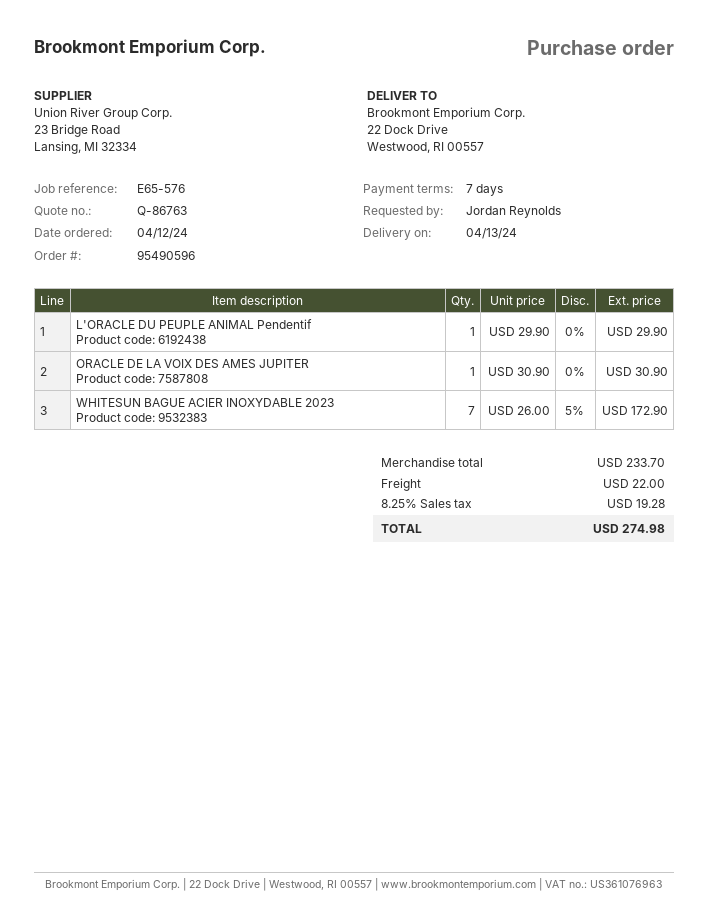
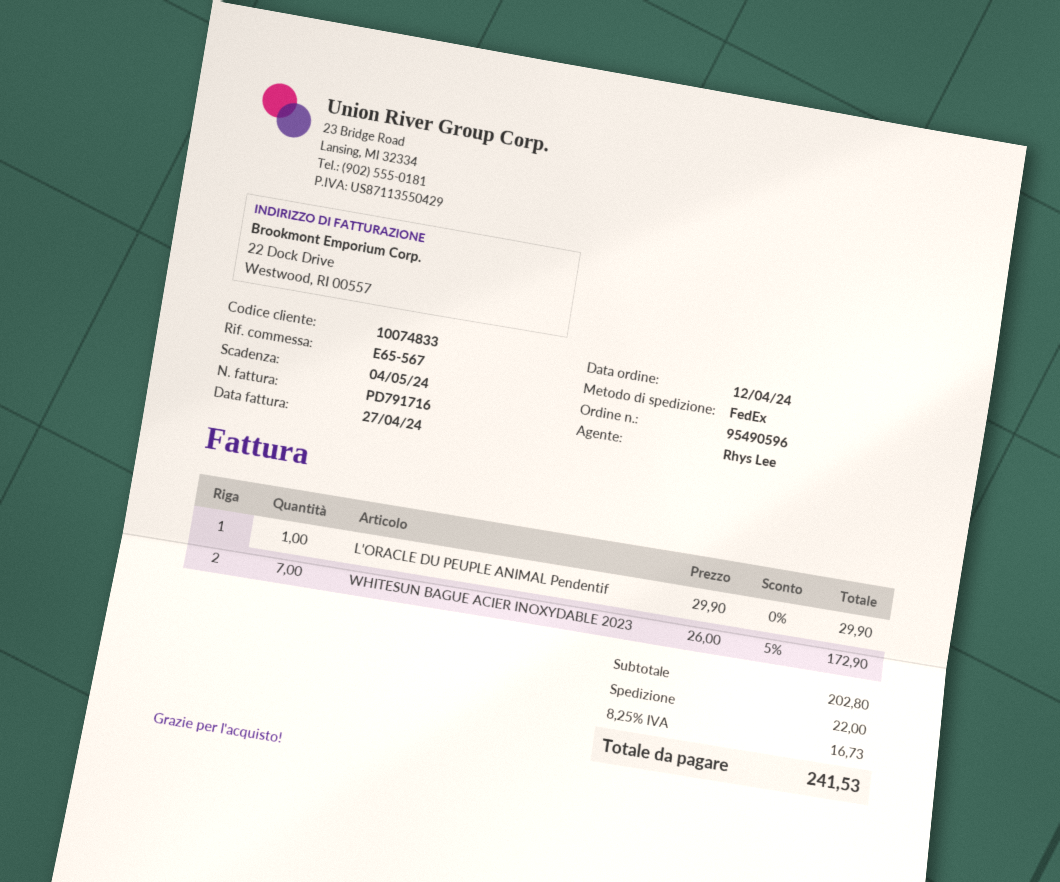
reference: E65-576 -> E65-567
ORACLE DE LA VOIX DES AMES JUPITER: 1 x 30.90 = 30.90 -> none
subtotal: 233.70 -> 202.80
tax: 8.25% = 19.28 -> 8.25% = 16.73
total: 274.98 -> 241.53

